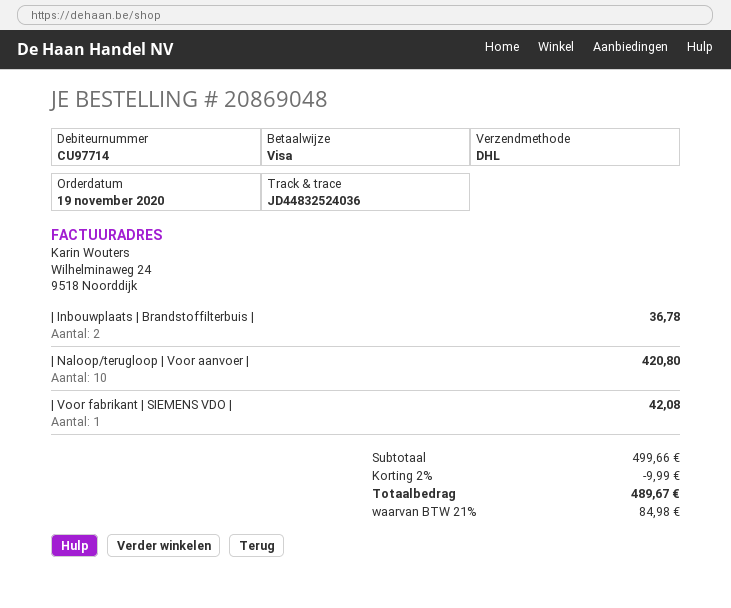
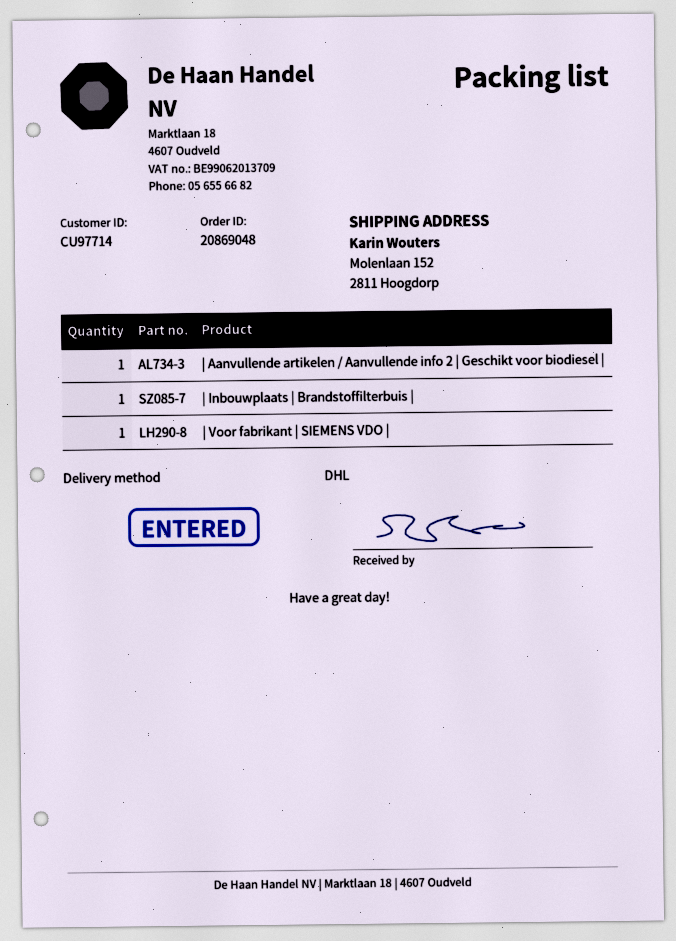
| Inbouwplaats | Brandstoffilterbuis |: 2 -> 1
| Naloop/terugloop | Voor aanvoer |: 10 -> none
| Aanvullende artikelen / Aanvullende info 2 | Geschikt voor biodiesel |: none -> 1

